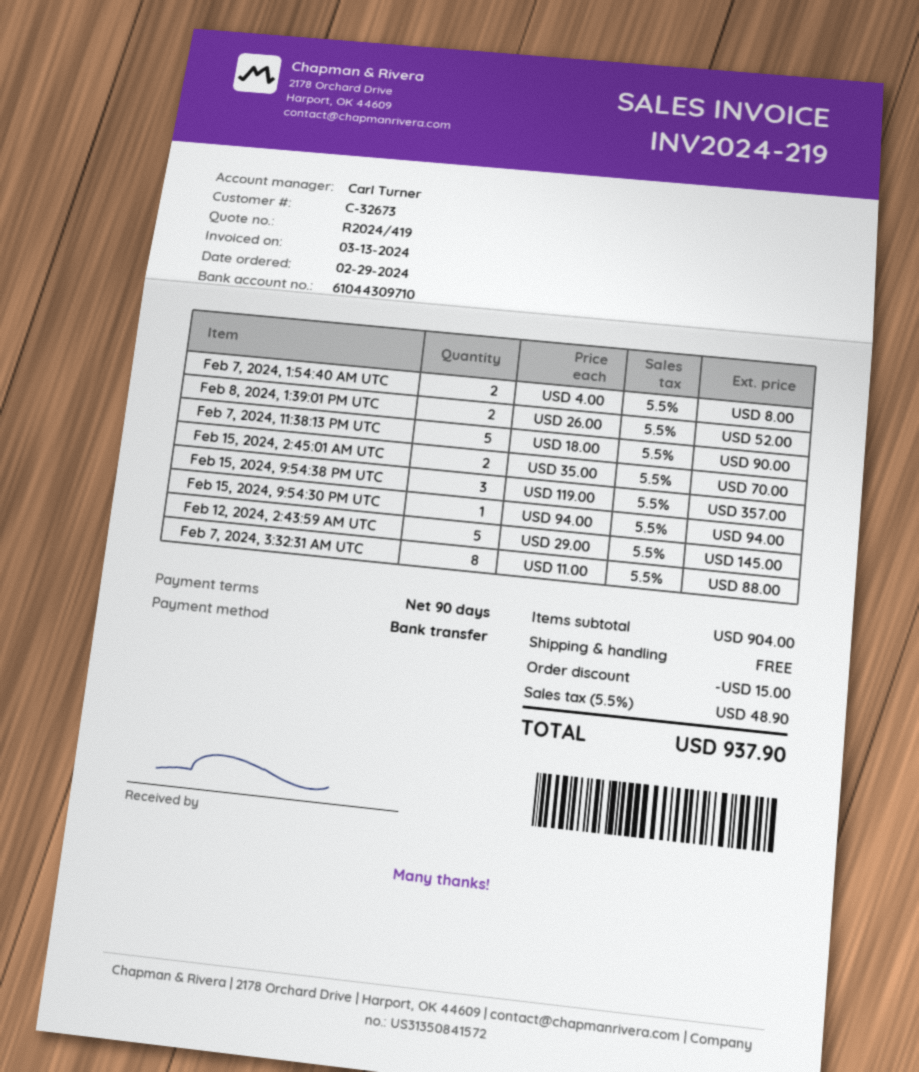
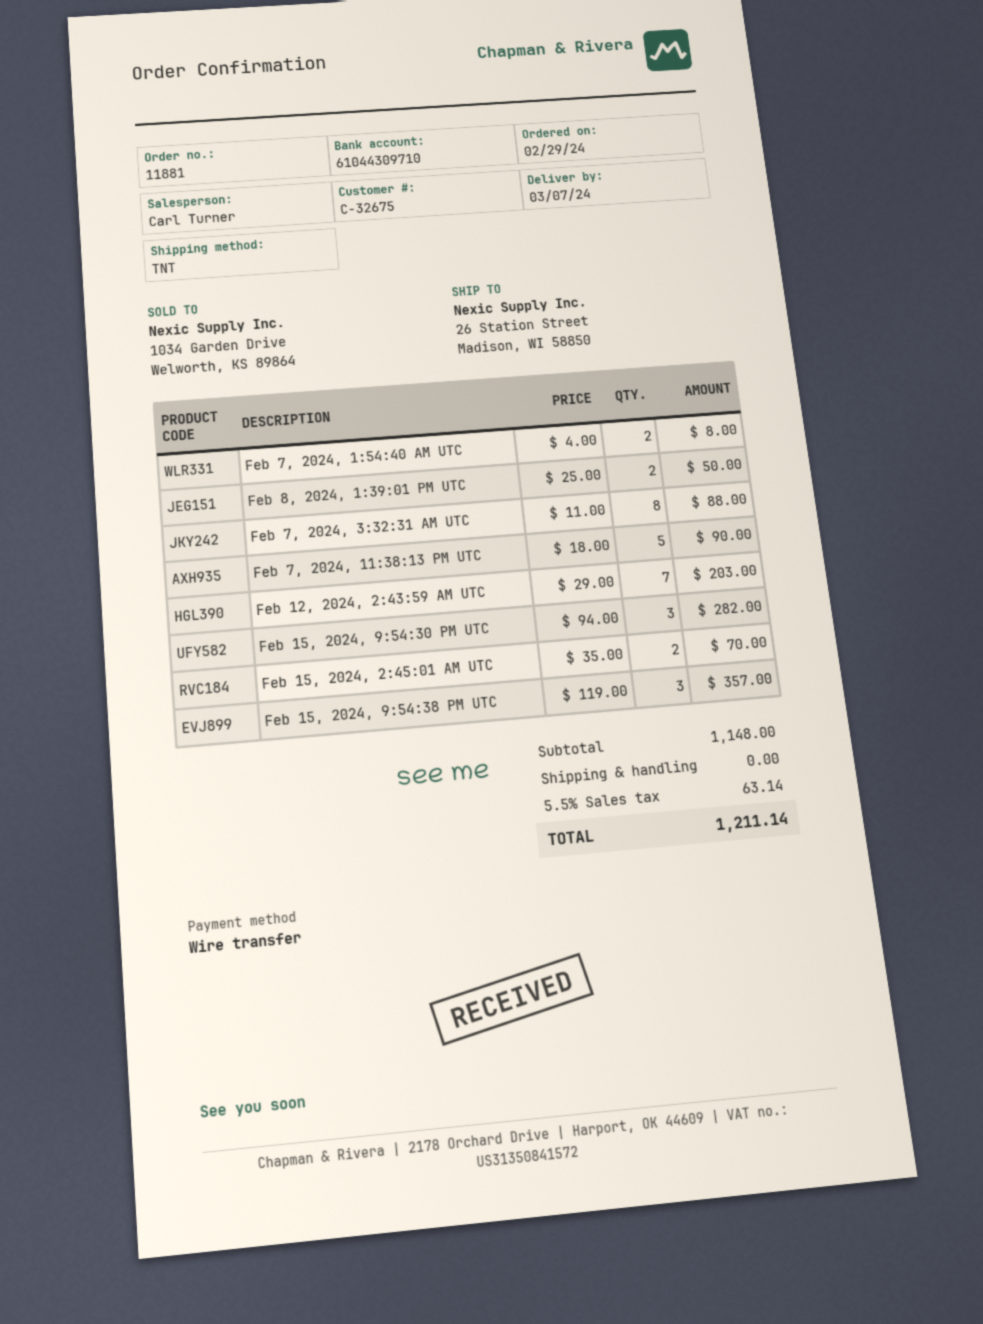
customer number: C-32673 -> C-32675
Feb 8, 2024, 1:39:01 PM UTC: 2 x 26.00 = 52.00 -> 2 x 25.00 = 50.00
Feb 15, 2024, 9:54:30 PM UTC: 1 x 94.00 = 94.00 -> 3 x 94.00 = 282.00
Feb 12, 2024, 2:43:59 AM UTC: 5 x 29.00 = 145.00 -> 7 x 29.00 = 203.00
subtotal: 904.00 -> 1148.00
discount: 15.00 -> none
tax: 5.5% = 48.90 -> 5.5% = 63.14
total: 937.90 -> 1211.14

